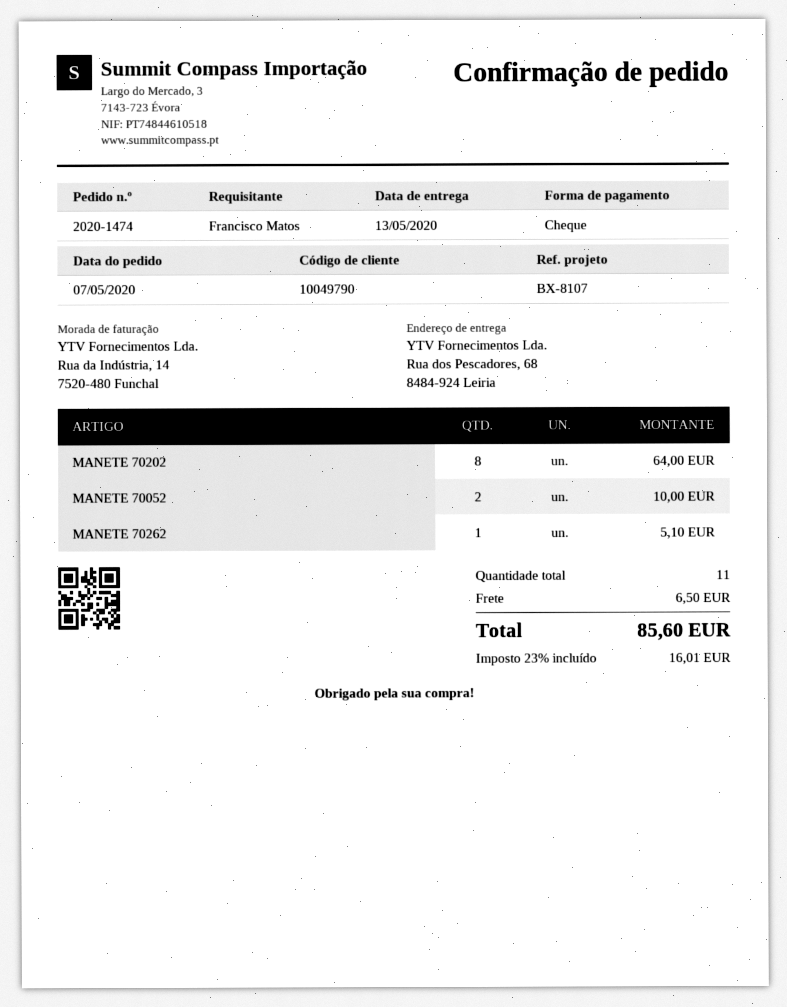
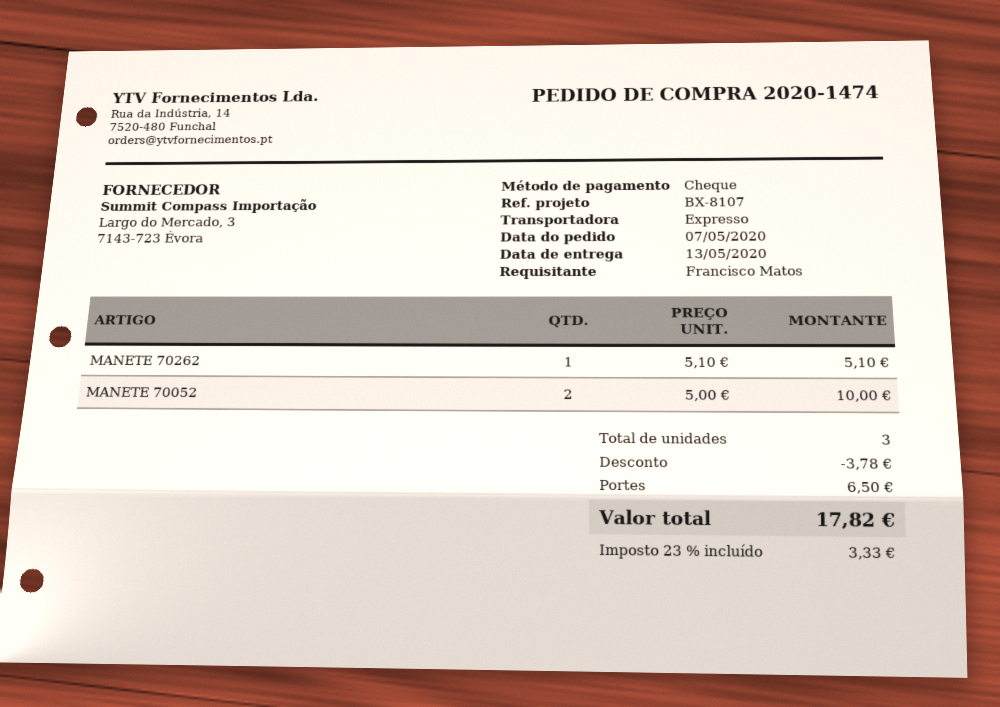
MANETE 70202: 8 for 64.00 -> none
total quantity: 11 -> 3
discount: none -> 3.78
tax: 23% = 16.01 -> 23% = 3.33
total: 85.60 -> 17.82

